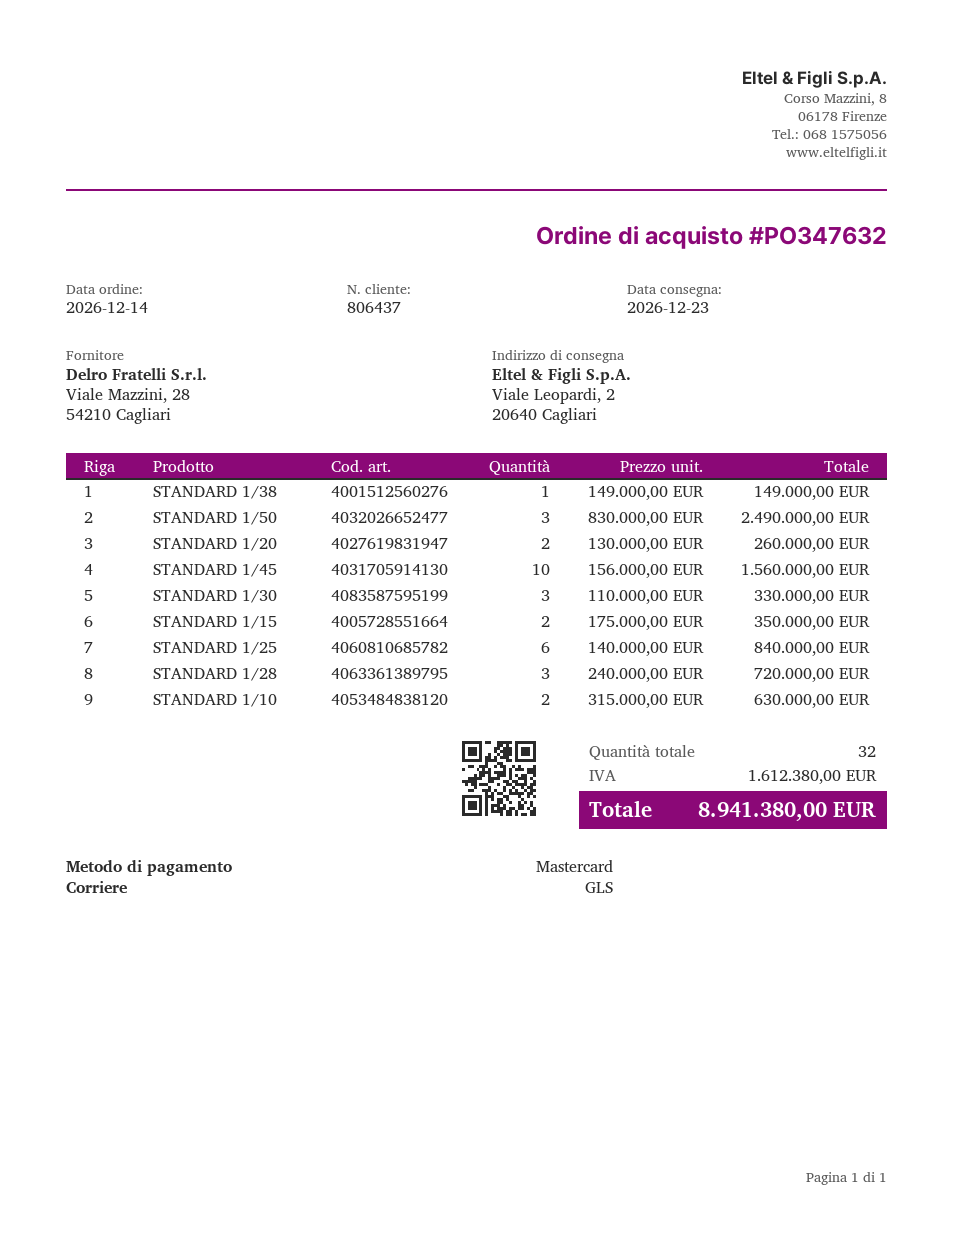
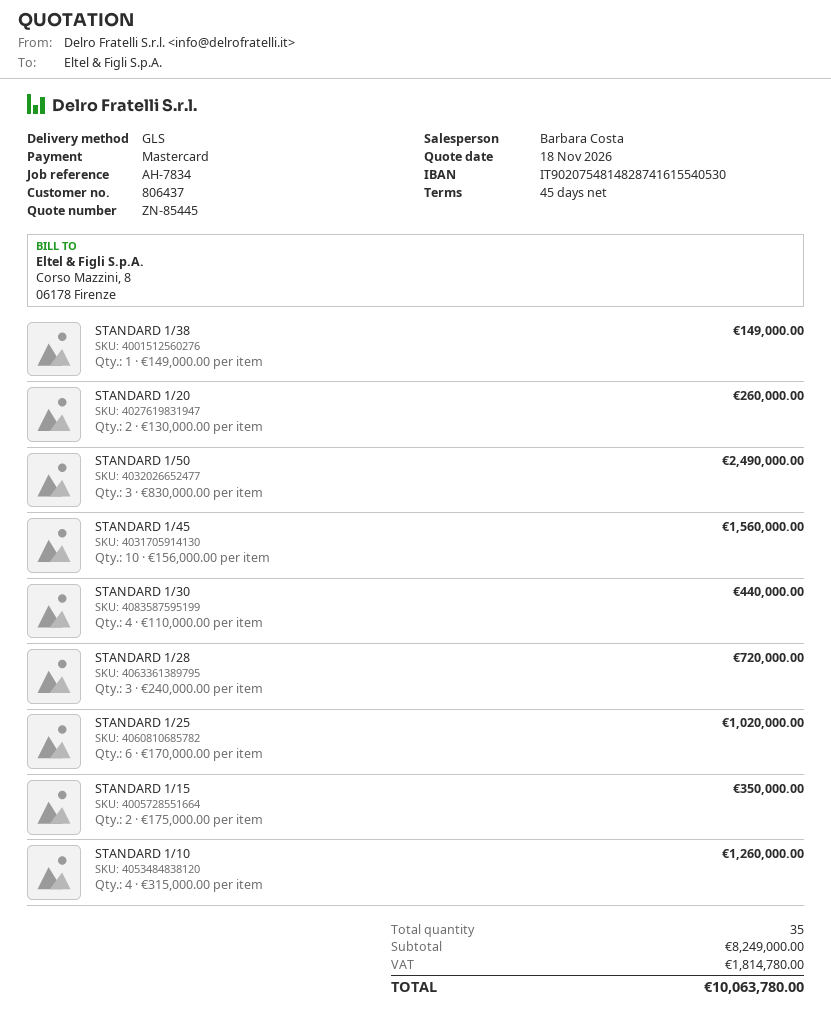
STANDARD 1/30: 3 x 110000.00 = 330000.00 -> 4 x 110000.00 = 440000.00
STANDARD 1/25: 6 x 140000.00 = 840000.00 -> 6 x 170000.00 = 1020000.00
STANDARD 1/10: 2 x 315000.00 = 630000.00 -> 4 x 315000.00 = 1260000.00
total quantity: 32 -> 35
tax: 1612380.00 -> 1814780.00
total: 8941380.00 -> 10063780.00

